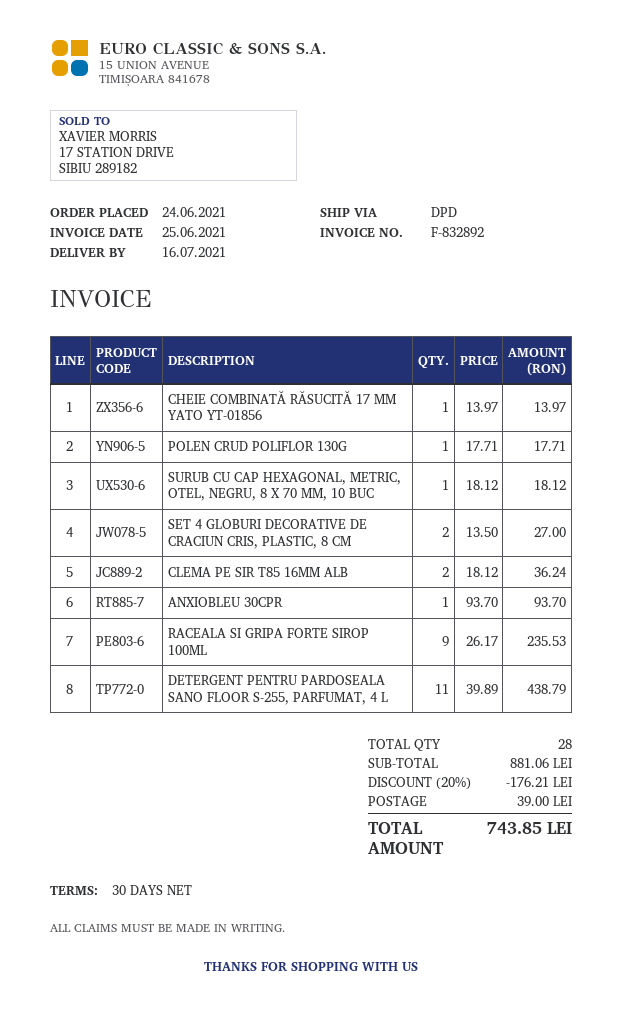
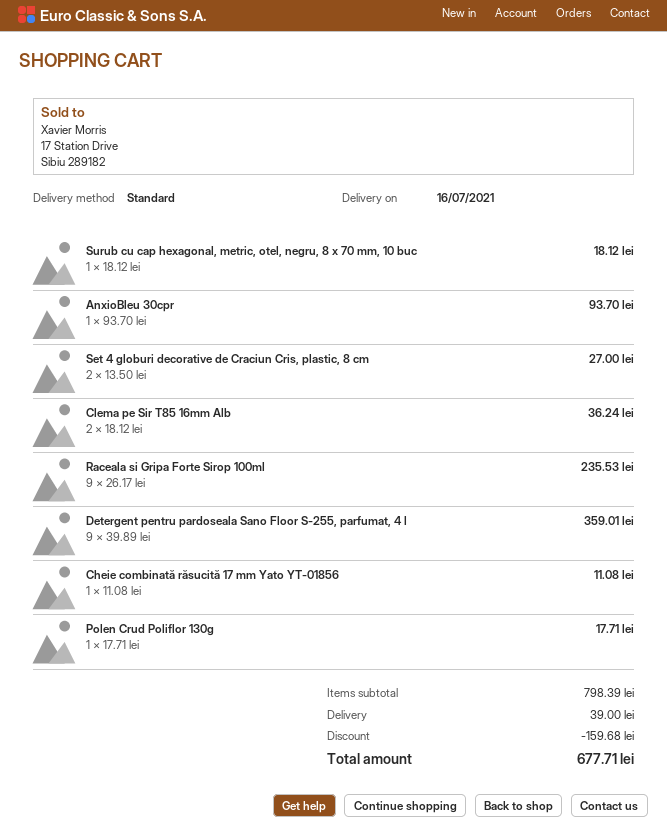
shipping method: DPD -> standard
CHEIE COMBINATĂ RĂSUCITĂ 17 MM YATO YT-01856: 1 x 13.97 = 13.97 -> 1 x 11.08 = 11.08
DETERGENT PENTRU PARDOSEALA SANO FLOOR S-255, PARFUMAT, 4 L: 11 x 39.89 = 438.79 -> 9 x 39.89 = 359.01
subtotal: 881.06 -> 798.39
discount: 176.21 -> 159.68
total: 743.85 -> 677.71

